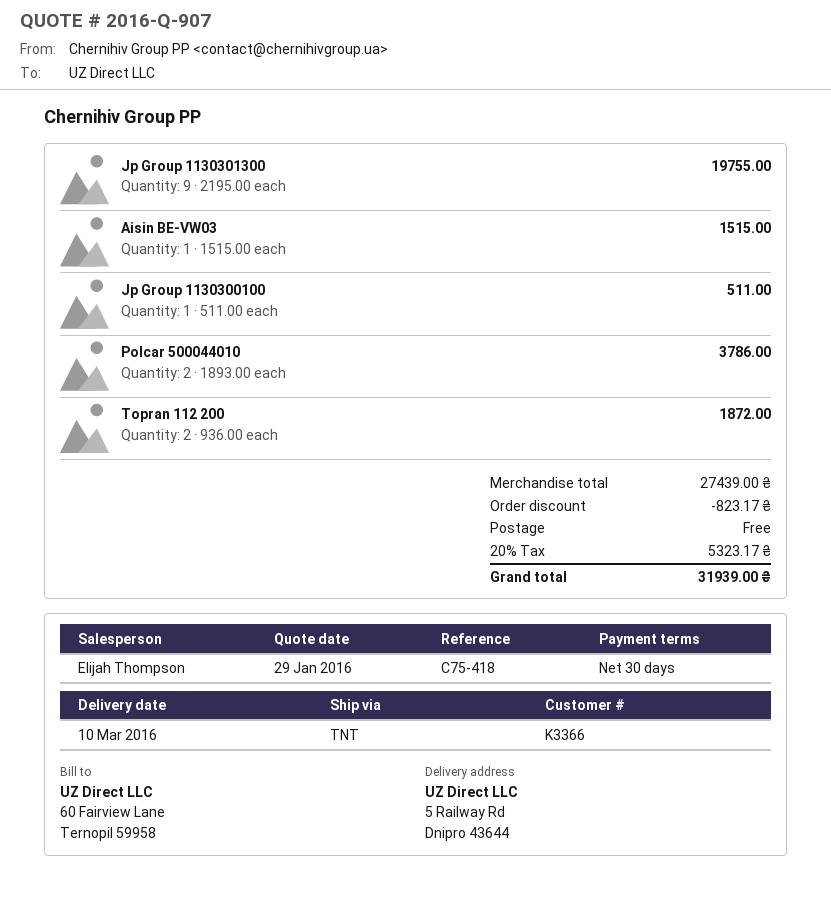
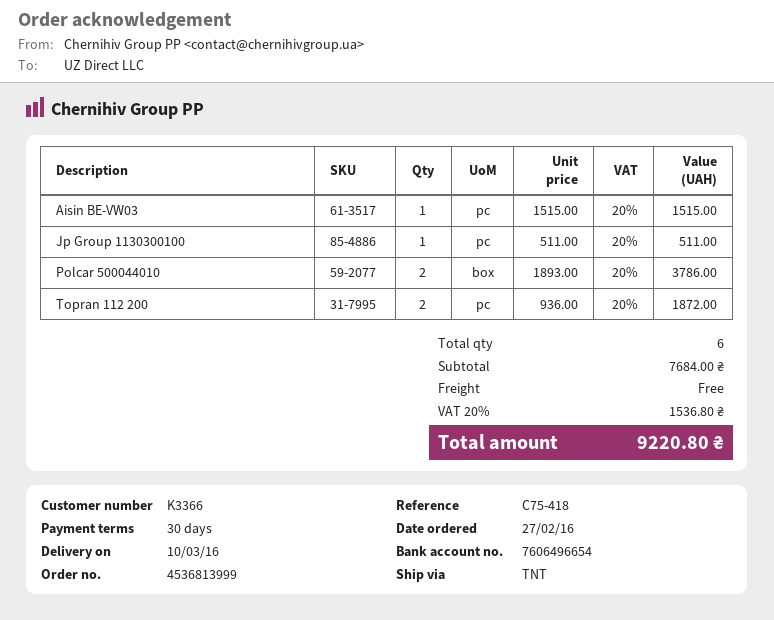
Jp Group 1130301300: 9 x 2195.00 = 19755.00 -> none
subtotal: 27439.00 -> 7684.00
discount: 823.17 -> none
tax: 20% = 5323.17 -> 20% = 1536.80
total: 31939.00 -> 9220.80

